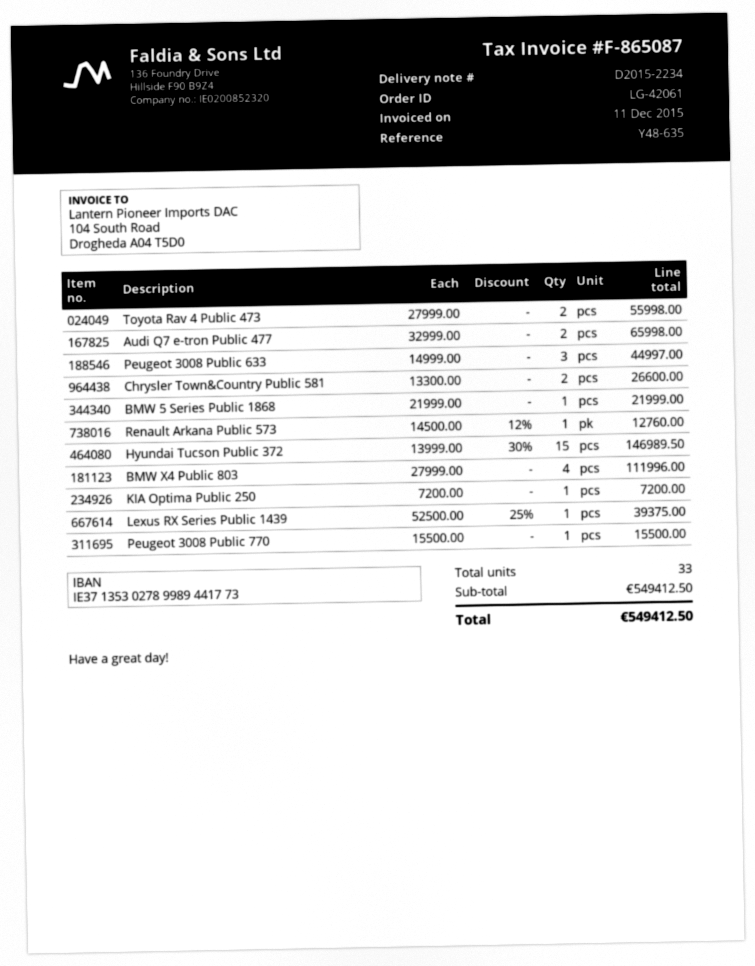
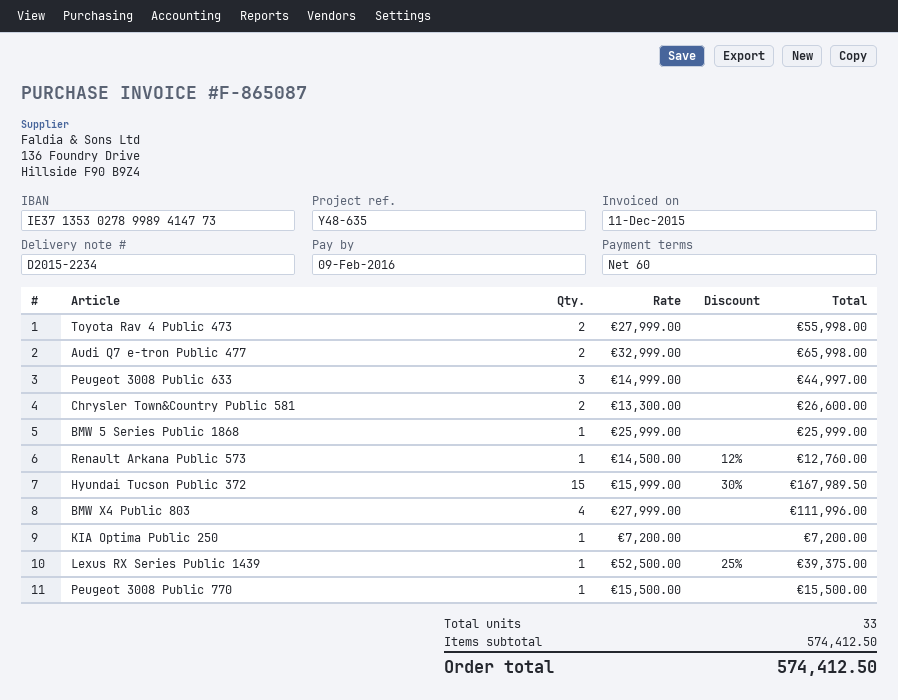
bank account: IE37135302789989441773 -> IE37135302789989414773
BMW 5 Series Public 1868: 1 x 21999.00 = 21999.00 -> 1 x 25999.00 = 25999.00
Hyundai Tucson Public 372: 15 x 13999.00 - 30% = 146989.50 -> 15 x 15999.00 - 30% = 167989.50
subtotal: 549412.50 -> 574412.50
total: 549412.50 -> 574412.50

